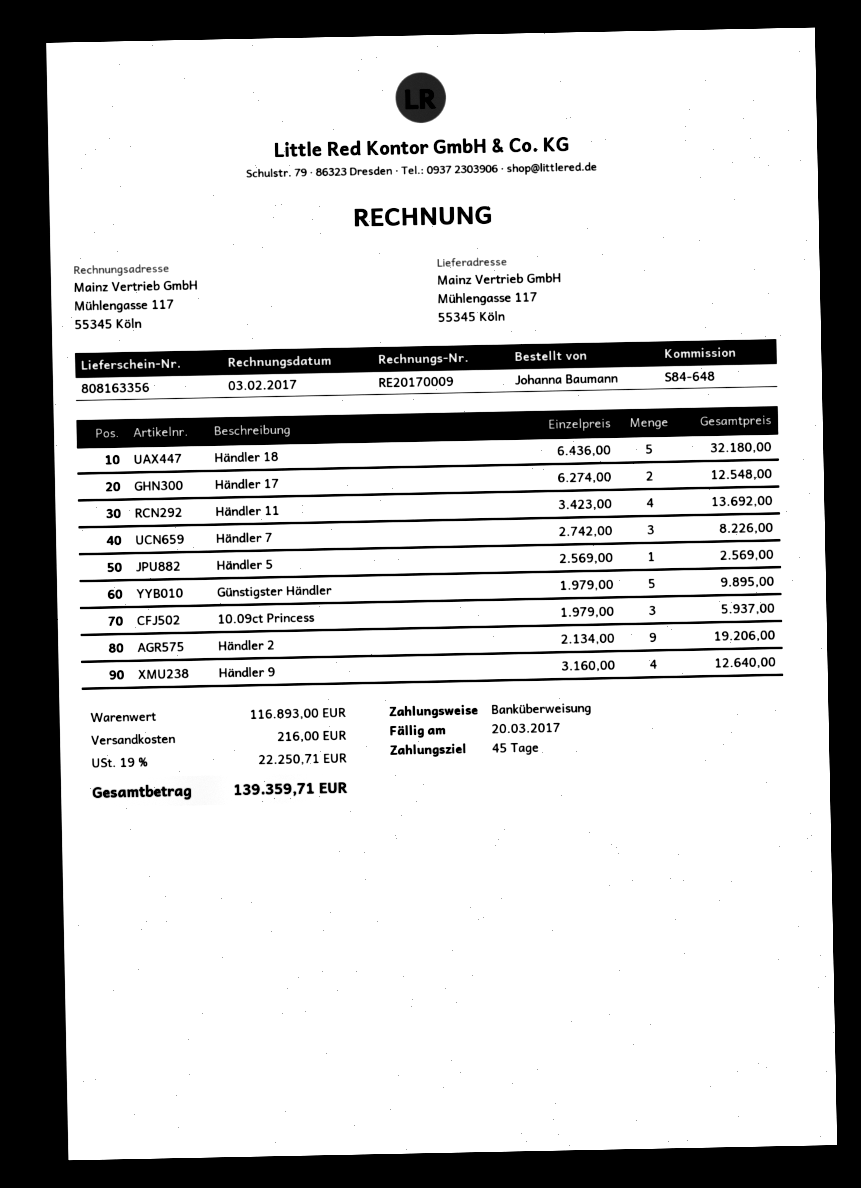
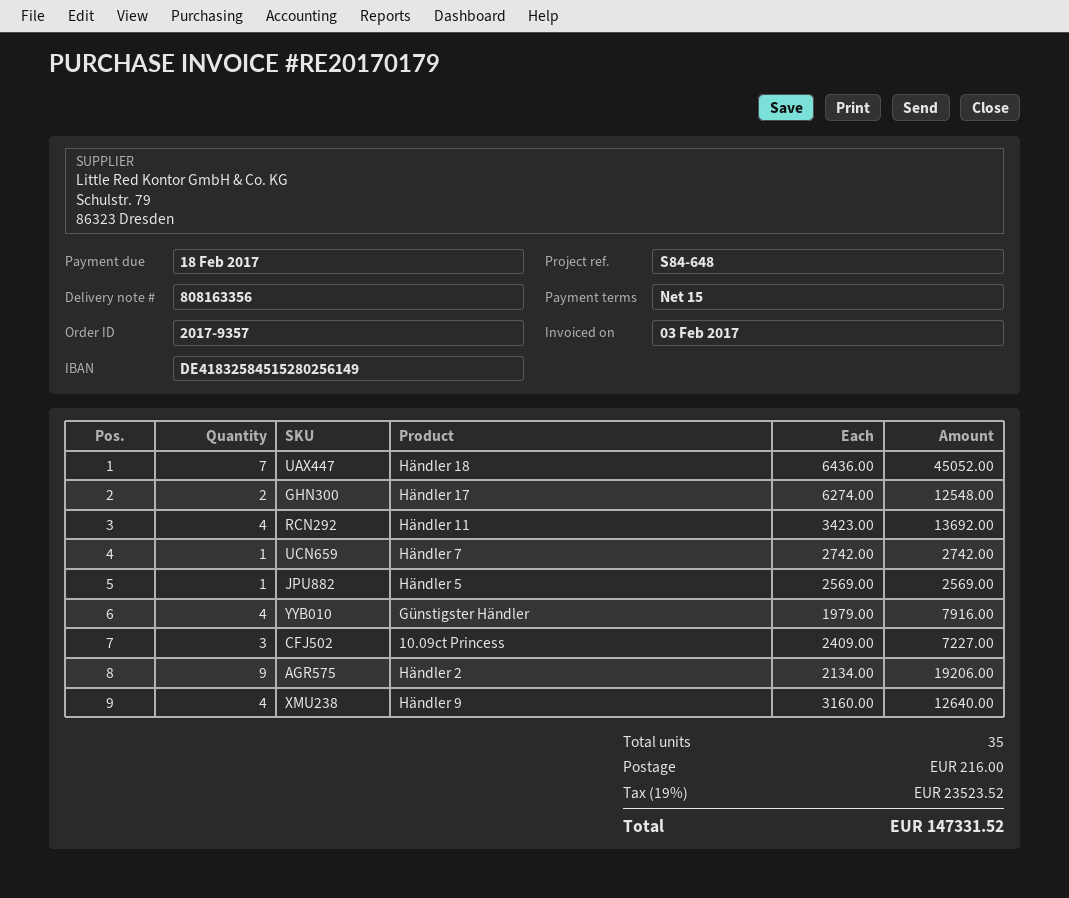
invoice number: RE20170009 -> RE20170179
payment terms: 45 days -> 15 days
due date: 2017-03-20 -> 2017-02-18
Händler 18: 5 x 6436.00 = 32180.00 -> 7 x 6436.00 = 45052.00
Händler 7: 3 x 2742.00 = 8226.00 -> 1 x 2742.00 = 2742.00
Günstigster Händler: 5 x 1979.00 = 9895.00 -> 4 x 1979.00 = 7916.00
10.09ct Princess: 3 x 1979.00 = 5937.00 -> 3 x 2409.00 = 7227.00
tax: 19% = 22250.71 -> 19% = 23523.52
total: 139359.71 -> 147331.52

